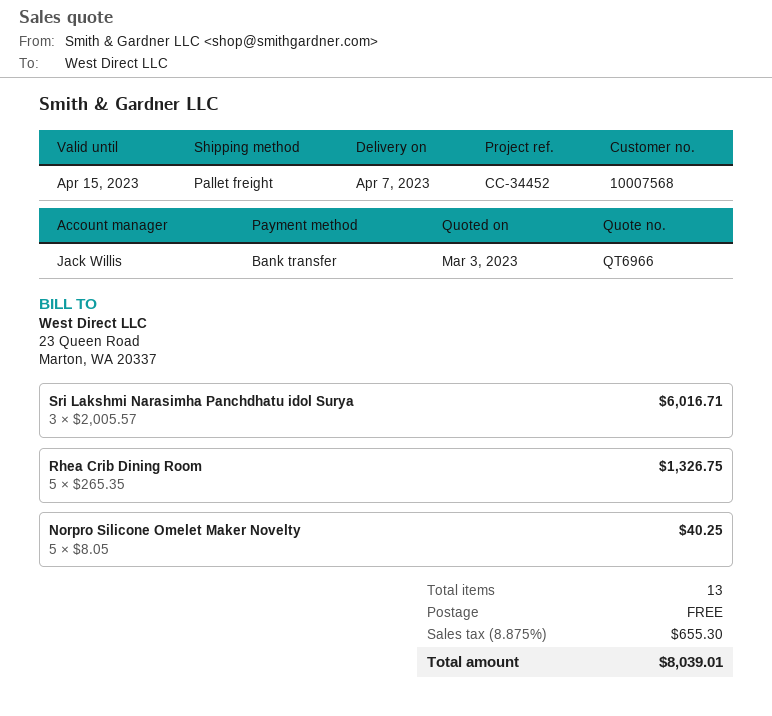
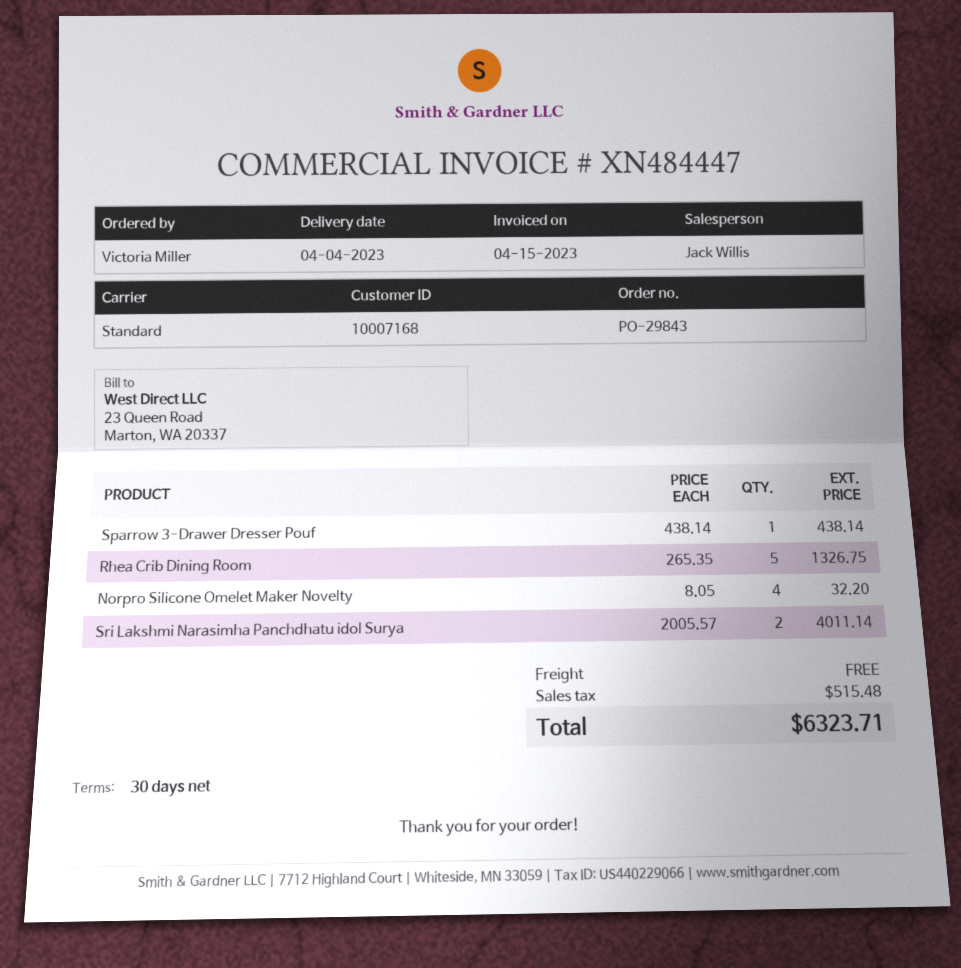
delivery date: 2023-04-07 -> 2023-04-04
customer number: 10007568 -> 10007168
shipping method: pallet freight -> standard
Sri Lakshmi Narasimha Panchdhatu idol Surya: 3 x 2005.57 = 6016.71 -> 2 x 2005.57 = 4011.14
Norpro Silicone Omelet Maker Novelty: 5 x 8.05 = 40.25 -> 4 x 8.05 = 32.20
Sparrow 3-Drawer Dresser Pouf: none -> 1 x 438.14 = 438.14
tax: 655.30 -> 515.48
total: 8039.01 -> 6323.71

